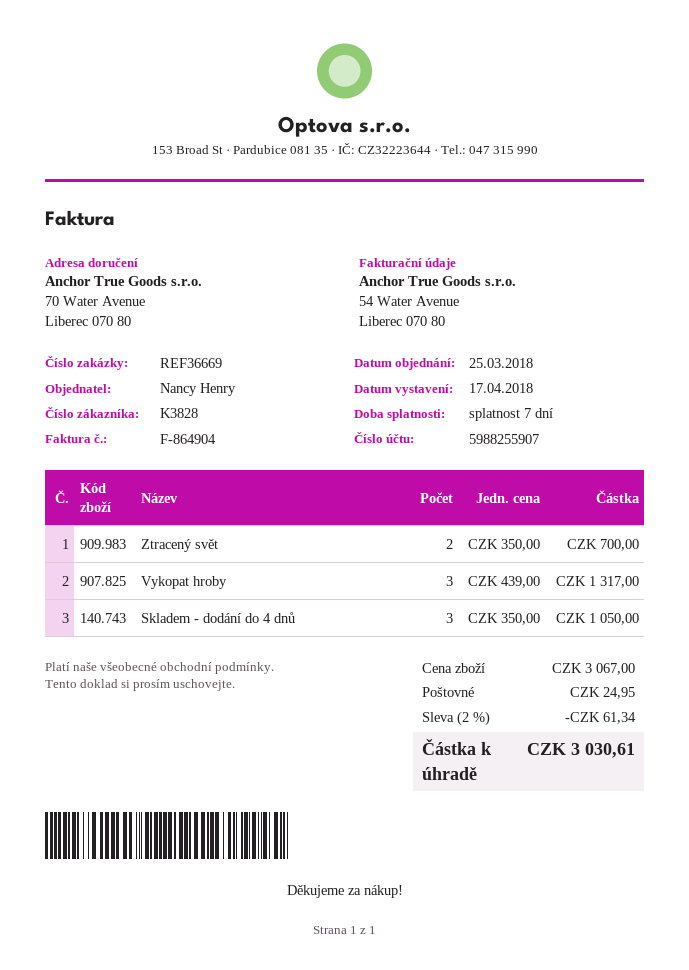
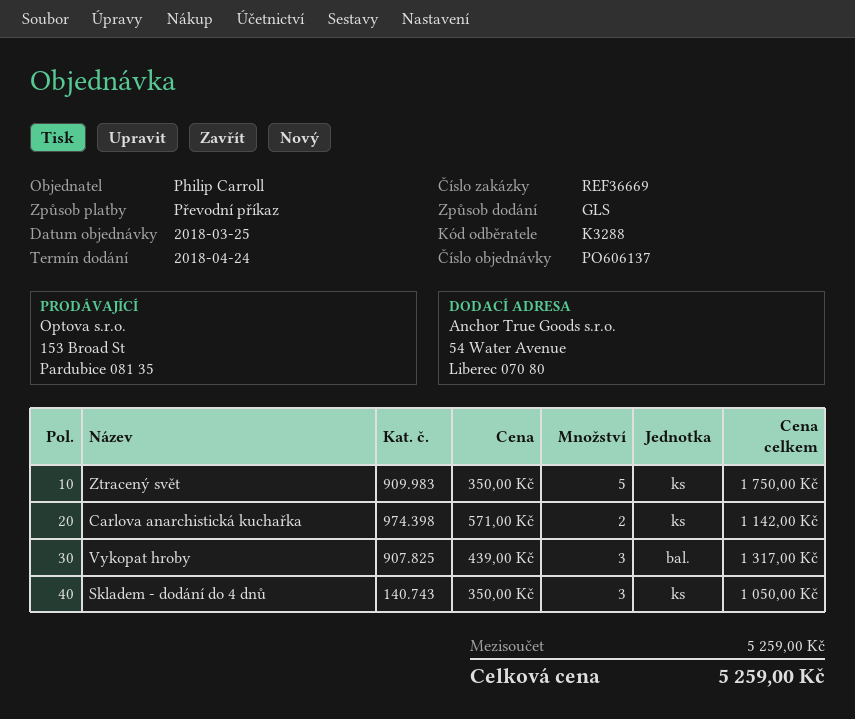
customer number: K3828 -> K3288
ordered by: Nancy Henry -> Philip Carroll
ship to: 70 Water Avenue, Liberec 070 80 -> 54 Water Avenue, Liberec 070 80
Ztracený svět: 2 x 350.00 = 700.00 -> 5 x 350.00 = 1750.00
Carlova anarchistická kuchařka: none -> 2 x 571.00 = 1142.00
subtotal: 3067.00 -> 5259.00
discount: 2% = 61.34 -> none
shipping: 24.95 -> none
total: 3030.61 -> 5259.00

